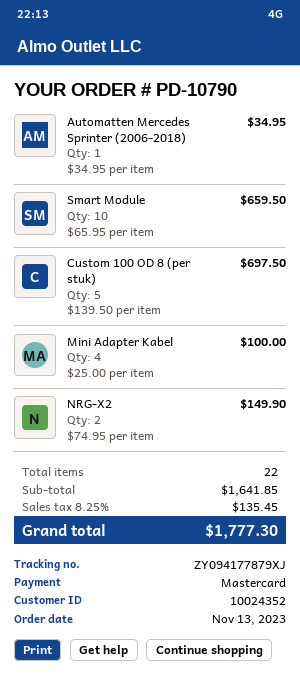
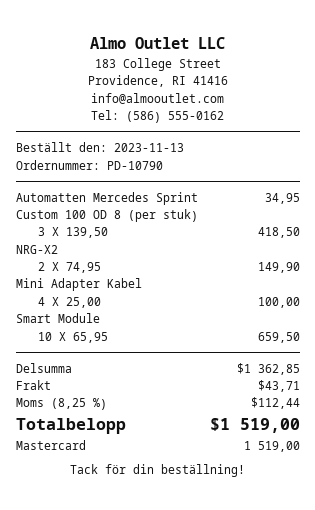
Custom 100 OD 8 (per stuk): 5 x 139.50 = 697.50 -> 3 x 139.50 = 418.50
subtotal: 1641.85 -> 1362.85
shipping: none -> 43.71
tax: 8.25% = 135.45 -> 8.25% = 112.44
total: 1777.30 -> 1519.00

